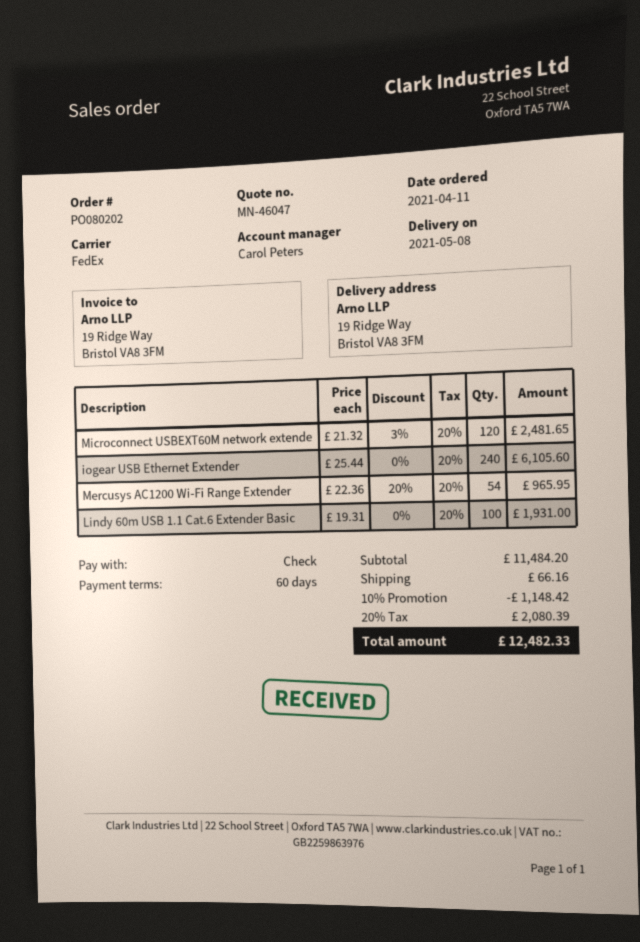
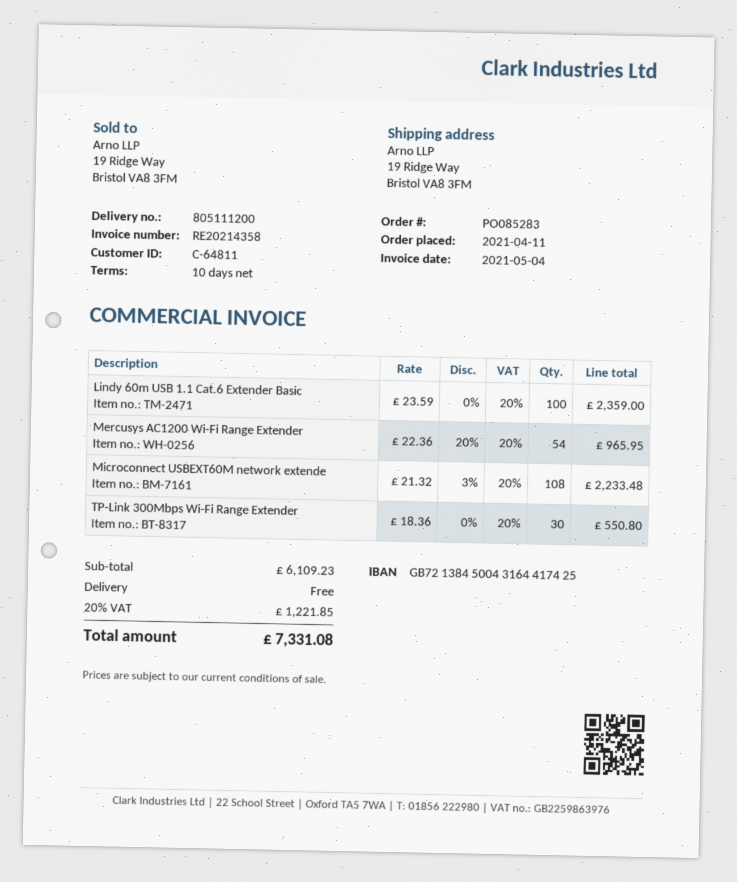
order number: PO080202 -> PO085283
payment terms: 60 days -> 10 days
Microconnect USBEXT60M network extende: 120 x 21.32 - 3% = 2481.65 -> 108 x 21.32 - 3% = 2233.48
iogear USB Ethernet Extender: 240 x 25.44 = 6105.60 -> none
Lindy 60m USB 1.1 Cat.6 Extender Basic: 100 x 19.31 = 1931.00 -> 100 x 23.59 = 2359.00
TP-Link 300Mbps Wi-Fi Range Extender: none -> 30 x 18.36 = 550.80
subtotal: 11484.20 -> 6109.23
discount: 10% = 1148.42 -> none
shipping: 66.16 -> 0.00
tax: 20% = 2080.39 -> 20% = 1221.85
total: 12482.33 -> 7331.08

